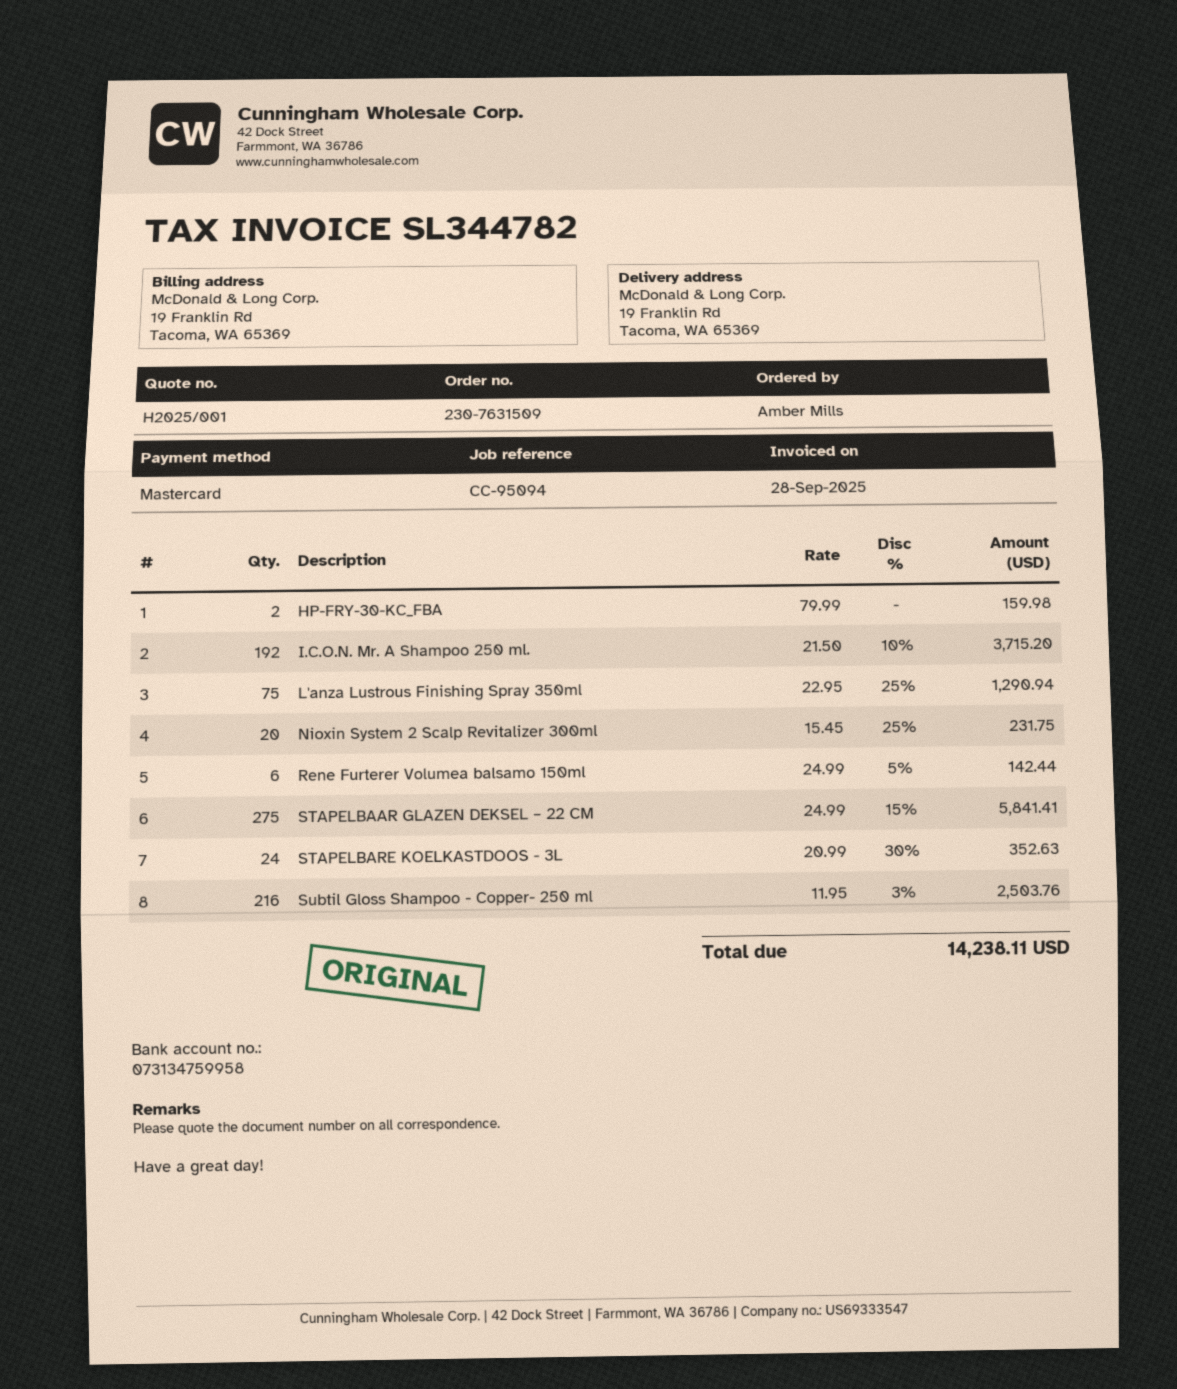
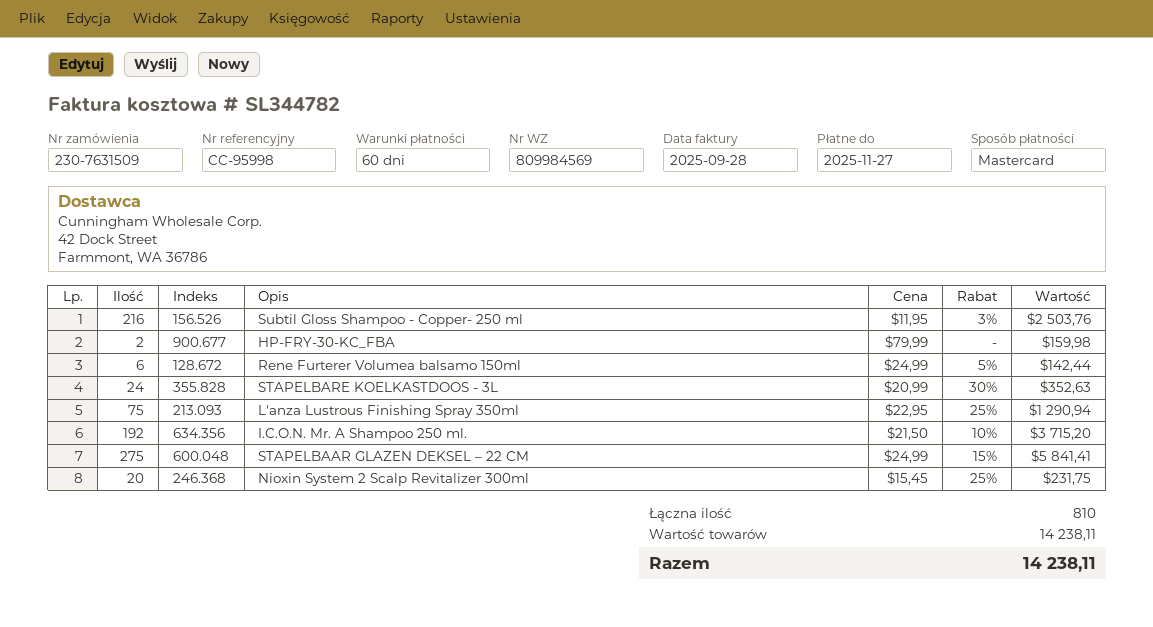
reference: CC-95094 -> CC-95998

